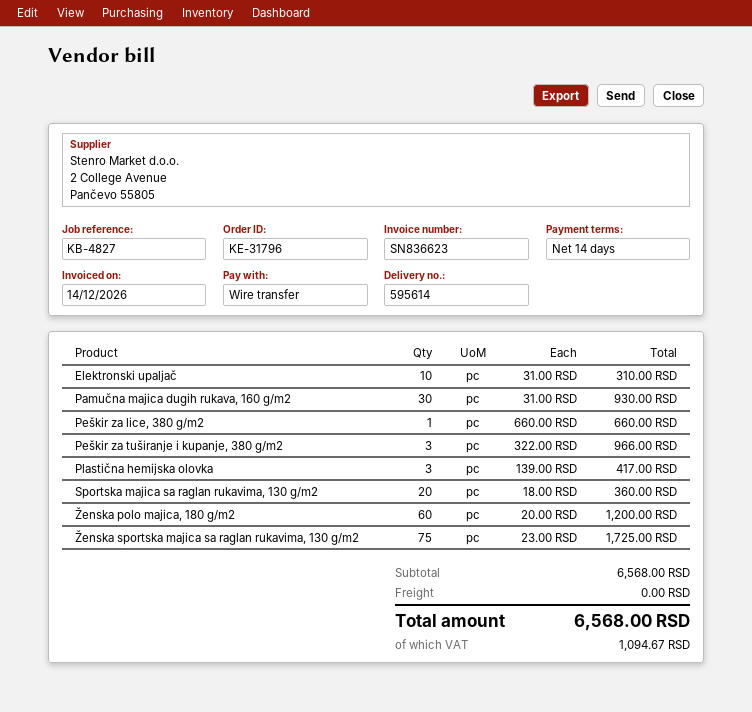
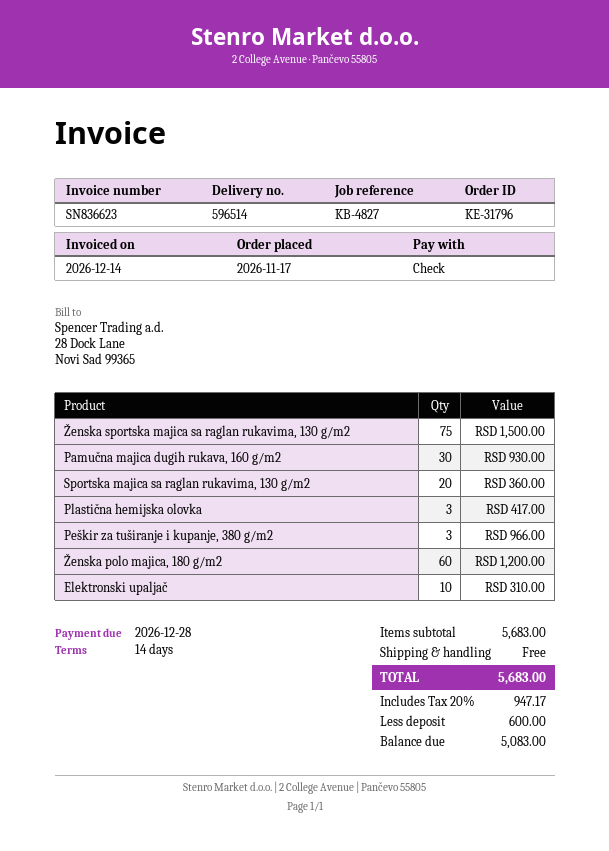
delivery note number: 595614 -> 596514
payment method: bank transfer -> cheque
Peškir za lice, 380 g/m2: 1 for 660.00 -> none
Ženska sportska majica sa raglan rukavima, 130 g/m2: 75 for 1725.00 -> 75 for 1500.00
subtotal: 6568.00 -> 5683.00
tax: 1094.67 -> 947.17
total: 6568.00 -> 5683.00

